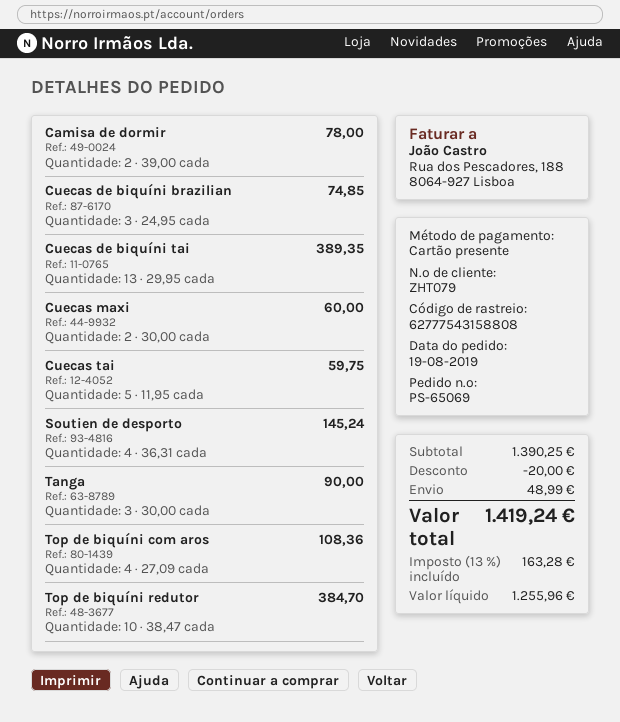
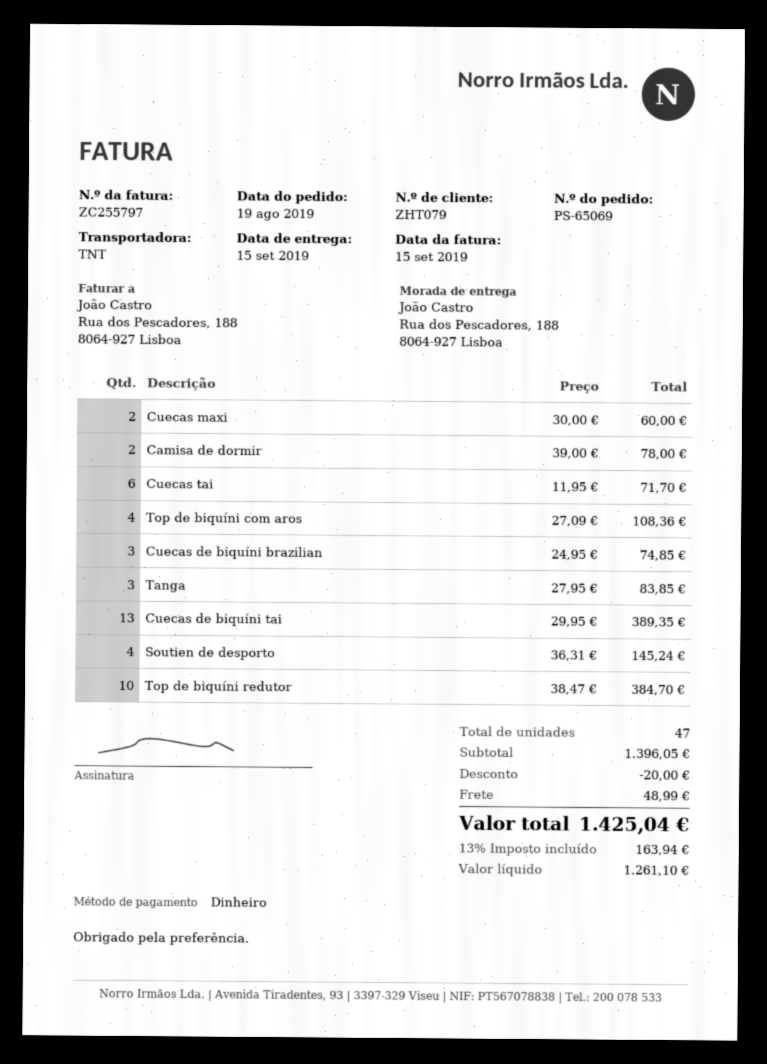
payment method: gift card -> cash
Cuecas tai: 5 x 11.95 = 59.75 -> 6 x 11.95 = 71.70
Tanga: 3 x 30.00 = 90.00 -> 3 x 27.95 = 83.85
subtotal: 1390.25 -> 1396.05
net: 1255.96 -> 1261.10
tax: 13% = 163.28 -> 13% = 163.94
total: 1419.24 -> 1425.04

